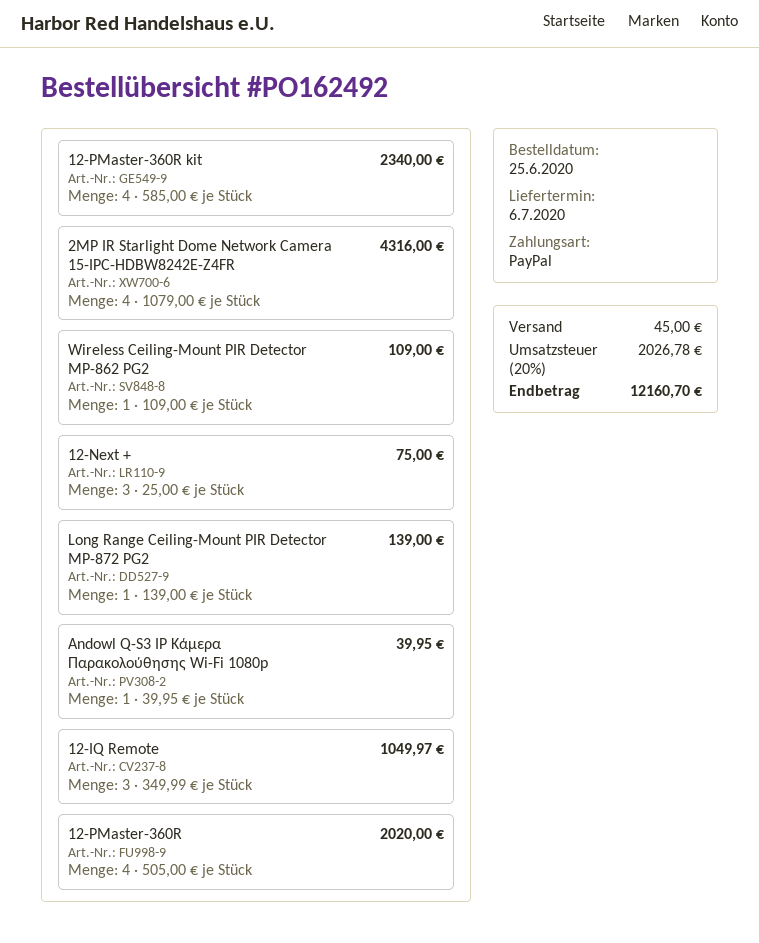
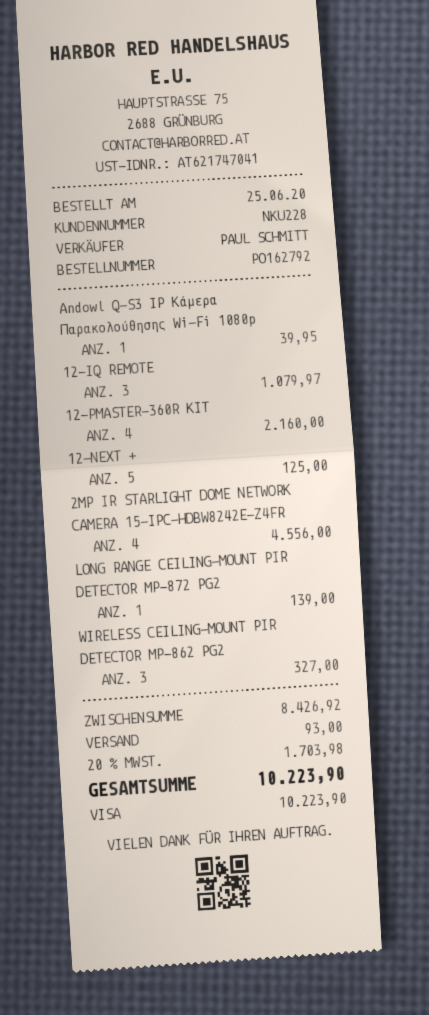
order number: PO162492 -> PO162792
payment method: PayPal -> Visa
12-PMaster-360R kit: 4 for 2340.00 -> 4 for 2160.00
2MP IR Starlight Dome Network Camera 15-IPC-HDBW8242E-Z4FR: 4 for 4316.00 -> 4 for 4556.00
Wireless Ceiling-Mount PIR Detector MP-862 PG2: 1 for 109.00 -> 3 for 327.00
12-Next +: 3 for 75.00 -> 5 for 125.00
12-IQ Remote: 3 for 1049.97 -> 3 for 1079.97
12-PMaster-360R: 4 for 2020.00 -> none
shipping: 45.00 -> 93.00
tax: 20% = 2026.78 -> 20% = 1703.98
total: 12160.70 -> 10223.90

